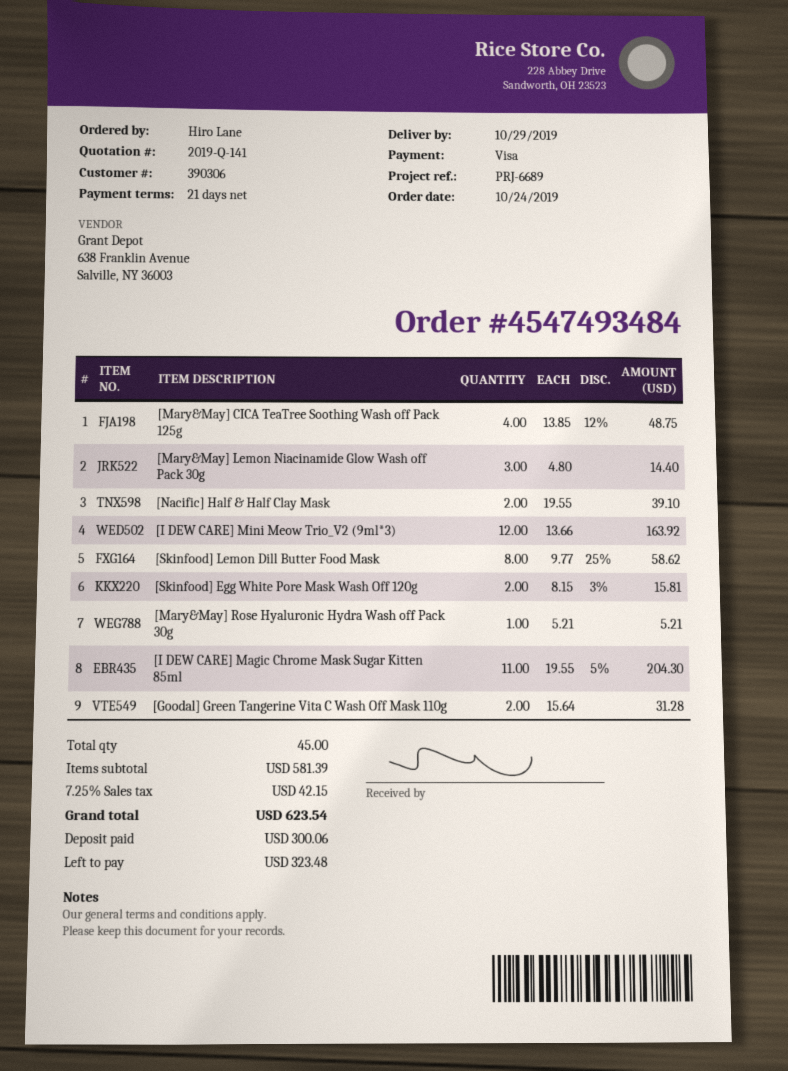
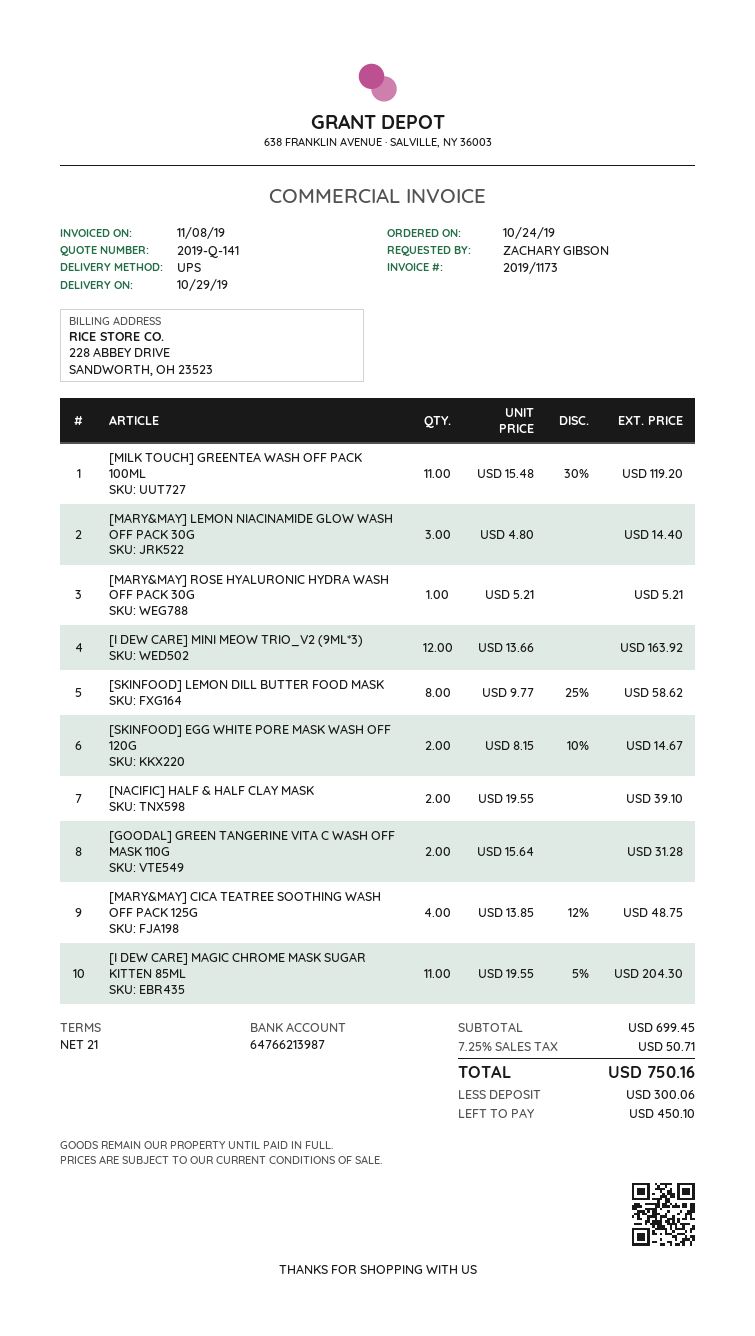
ordered by: Hiro Lane -> ZACHARY GIBSON
[Skinfood] Egg White Pore Mask Wash Off 120g: 2 x 8.15 - 3% = 15.81 -> 2 x 8.15 - 10% = 14.67
[MILK TOUCH] GREENTEA WASH OFF PACK 100ML: none -> 11 x 15.48 - 30% = 119.20
subtotal: 581.39 -> 699.45
tax: 7.25% = 42.15 -> 7.25% = 50.71
total: 623.54 -> 750.16
balance: 323.48 -> 450.10

